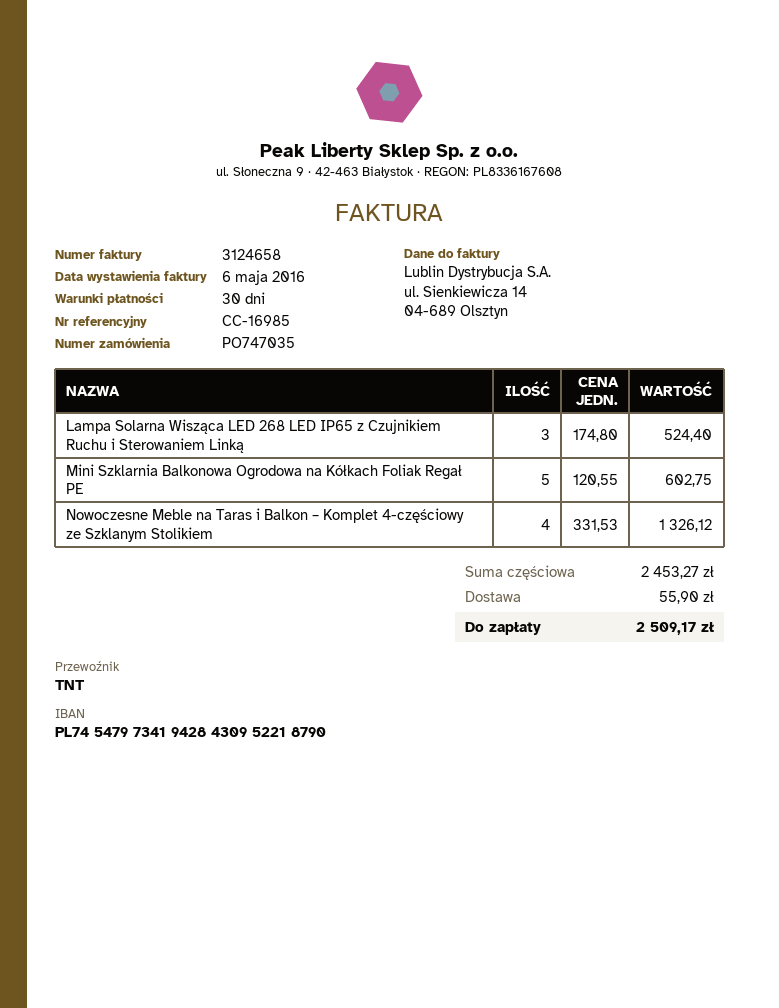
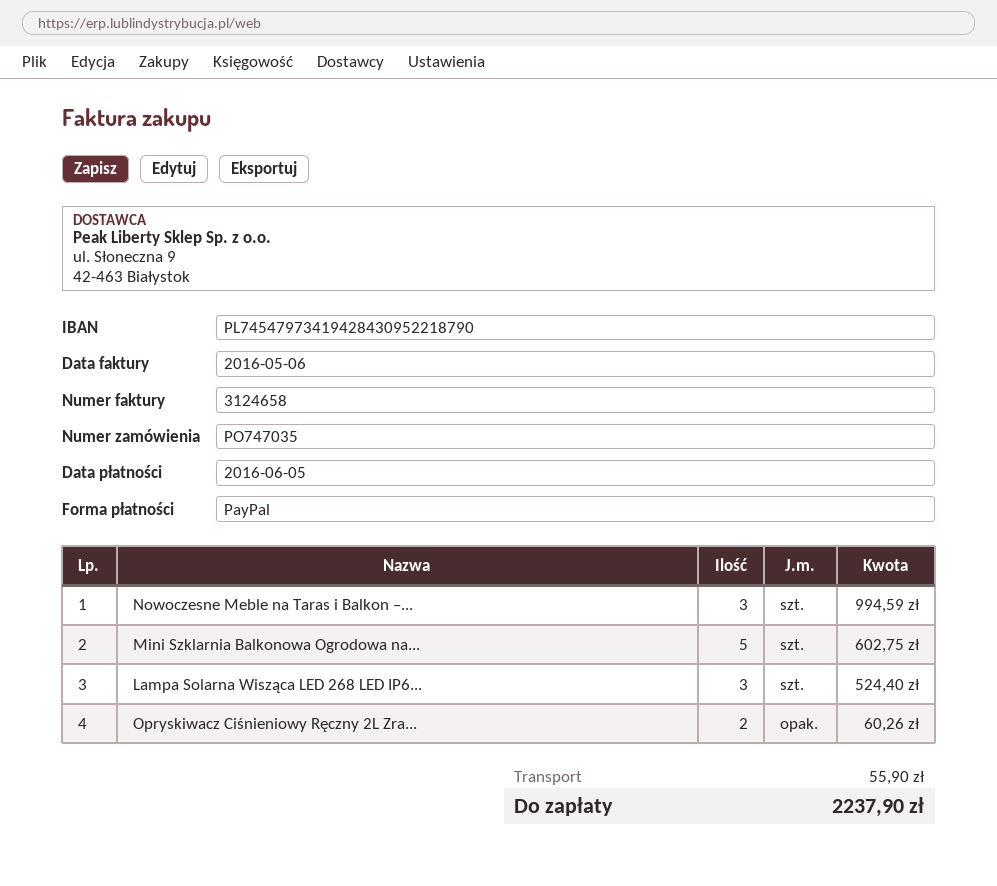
Nowoczesne Meble na Taras i Balkon – Komplet 4-częściowy ze Szklanym Stolikiem: 4 for 1326.12 -> 3 for 994.59
Opryskiwacz Ciśnieniowy Ręczny 2L Zra...: none -> 2 for 60.26
total: 2509.17 -> 2237.90

